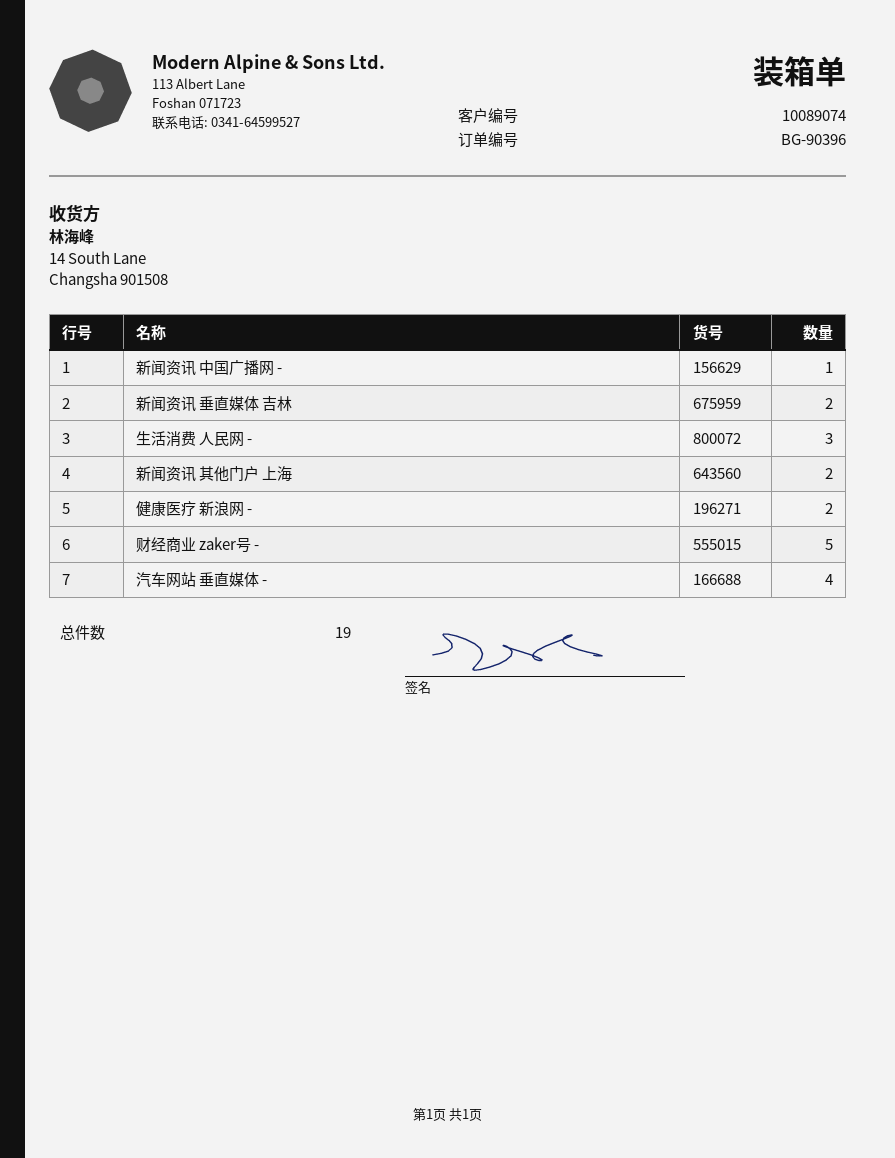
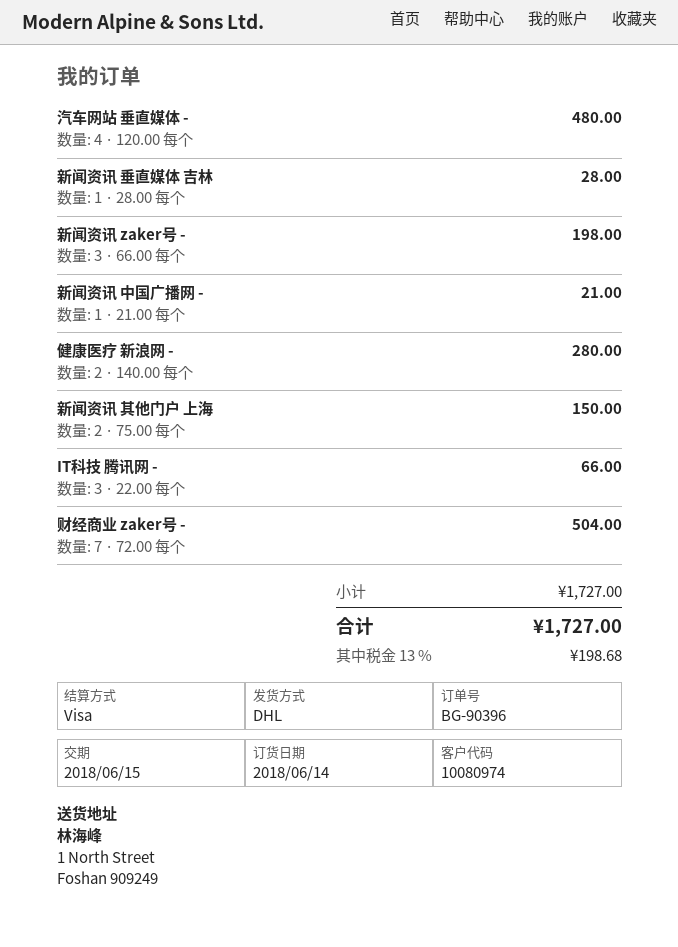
customer number: 10089074 -> 10080974
ship to: 14 South Lane, Changsha 901508 -> 1 North Street, Foshan 909249
新闻资讯 垂直媒体 吉林: 2 -> 1
生活消费 人民网 -: 3 -> none
财经商业 zaker号 -: 5 -> 7
新闻资讯 zaker号 -: none -> 3
IT科技 腾讯网 -: none -> 3

